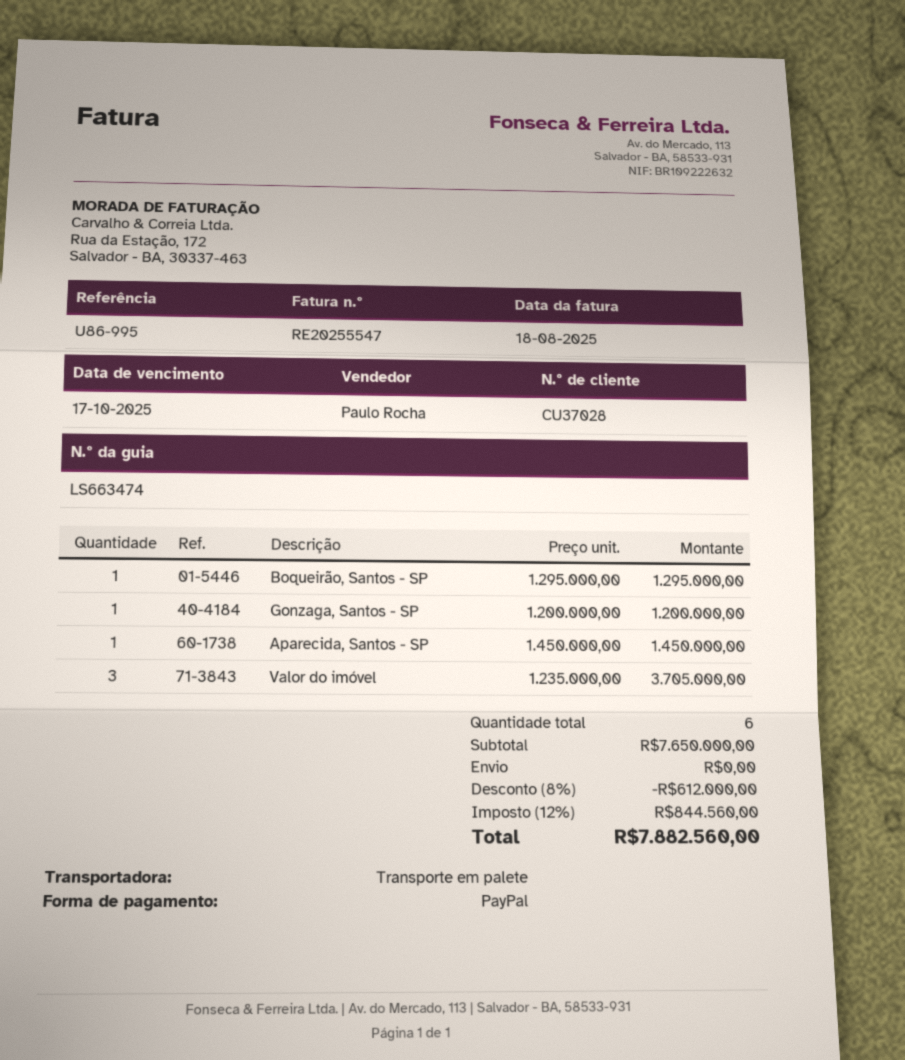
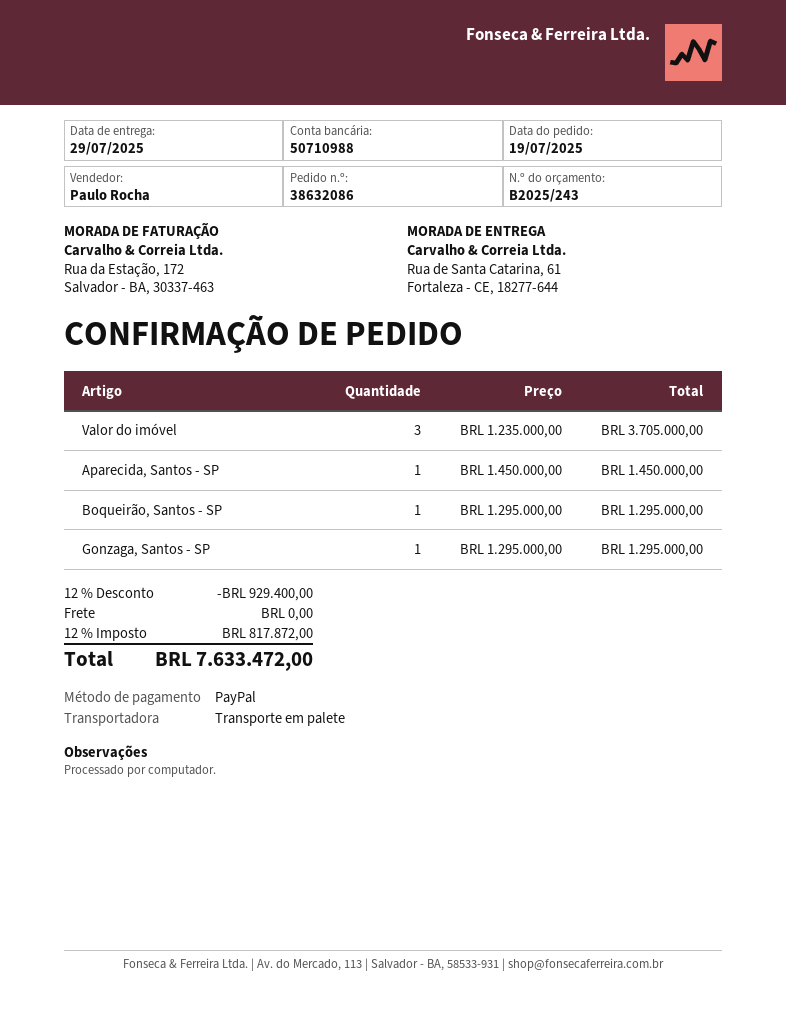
Gonzaga, Santos - SP: 1 x 1200000.00 = 1200000.00 -> 1 x 1295000.00 = 1295000.00
discount: 8% = 612000.00 -> 12% = 929400.00
tax: 12% = 844560.00 -> 12% = 817872.00
total: 7882560.00 -> 7633472.00

